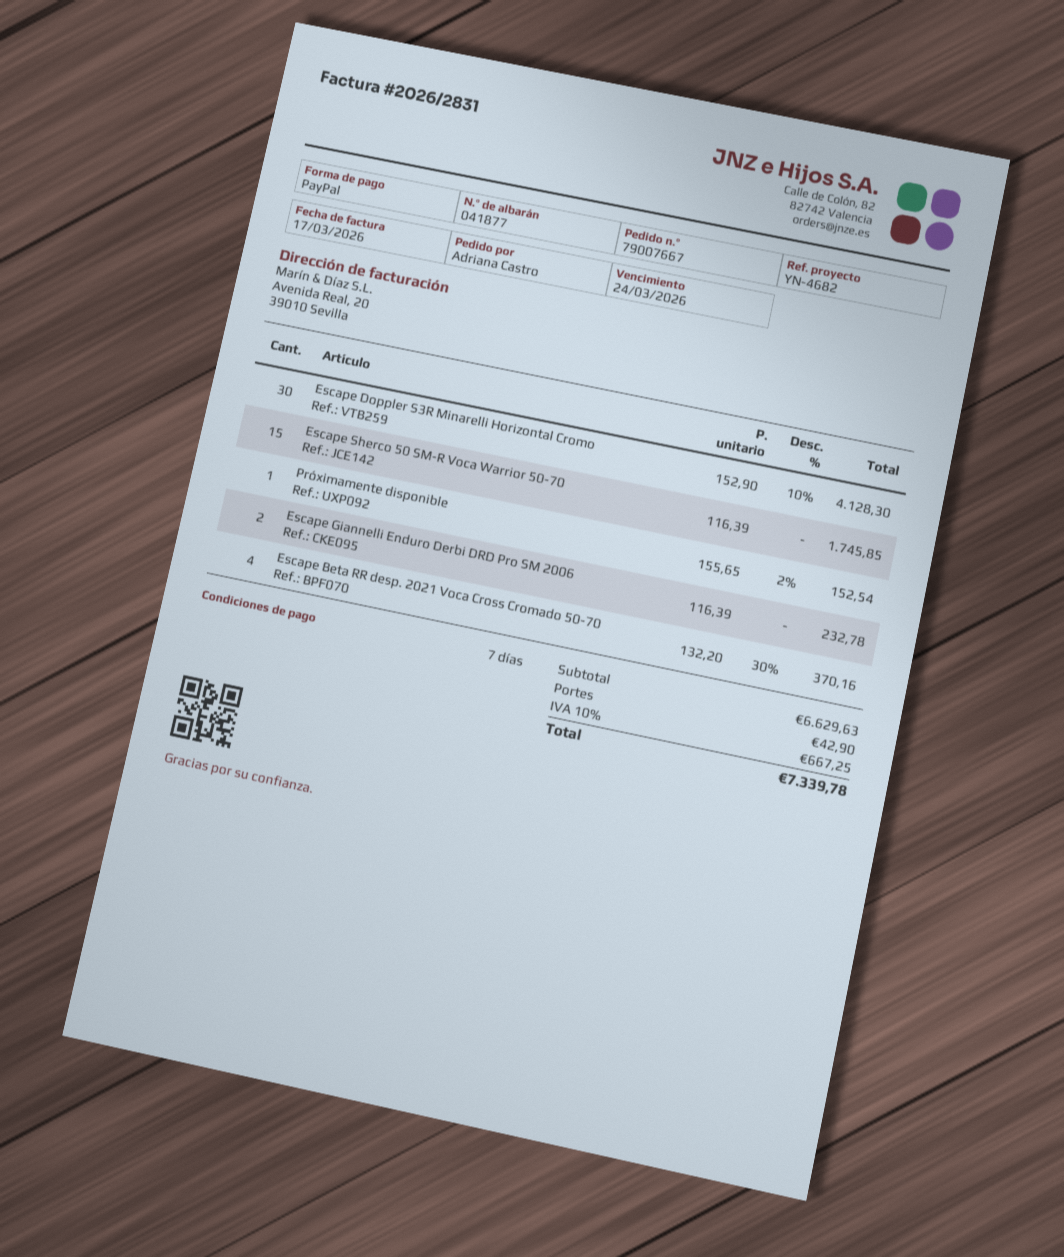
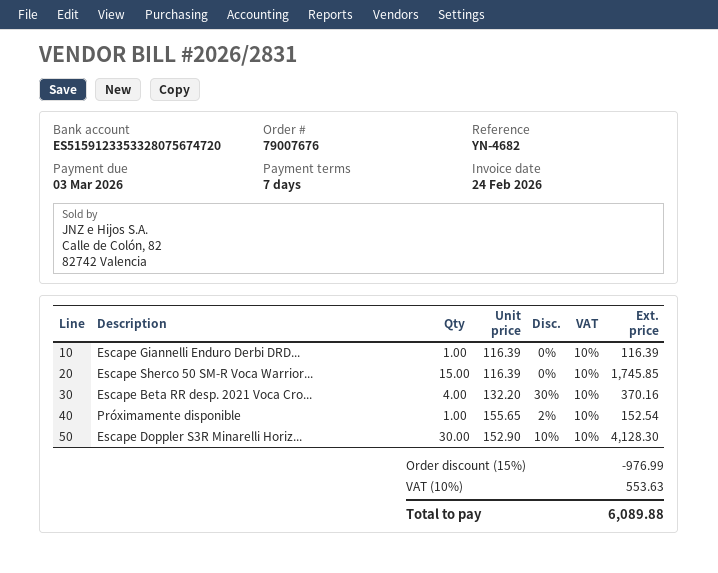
order number: 79007667 -> 79007676
invoice date: 2026-03-17 -> 2026-02-24
due date: 2026-03-24 -> 2026-03-03
Escape Giannelli Enduro Derbi DRD Pro SM 2006: 2 x 116.39 = 232.78 -> 1 x 116.39 = 116.39
discount: none -> 15% = 976.99
shipping: 42.90 -> none
tax: 10% = 667.25 -> 10% = 553.63
total: 7339.78 -> 6089.88

